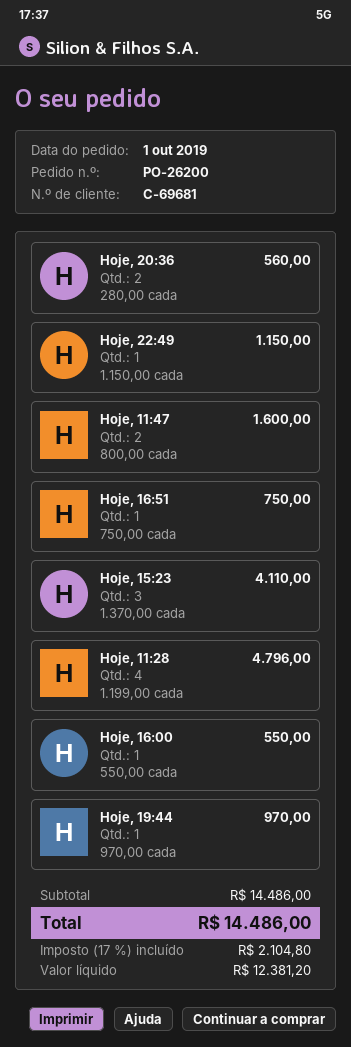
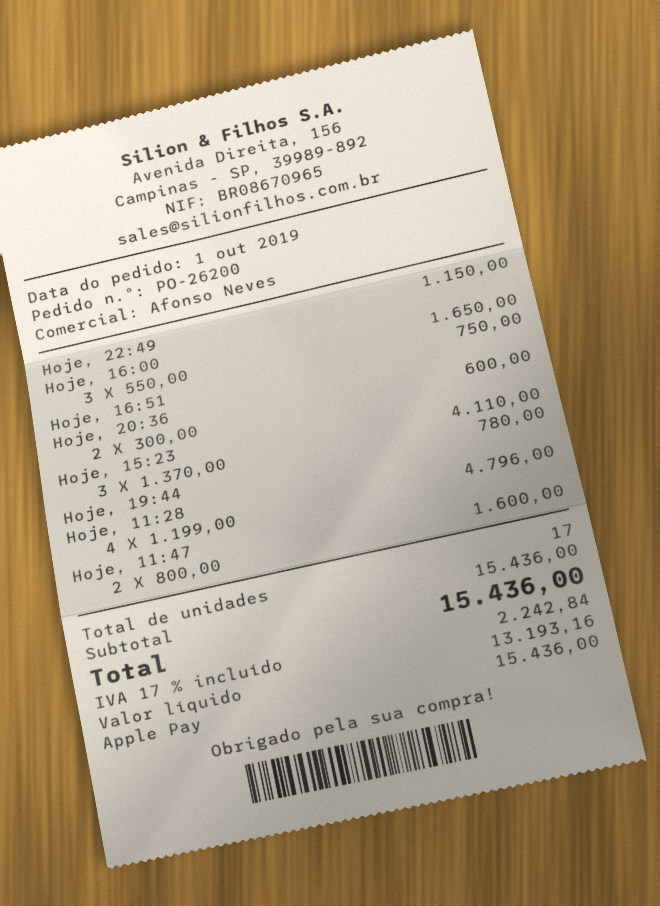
Hoje, 20:36: 2 x 280.00 = 560.00 -> 2 x 300.00 = 600.00
Hoje, 16:00: 1 x 550.00 = 550.00 -> 3 x 550.00 = 1650.00
Hoje, 19:44: 1 x 970.00 = 970.00 -> 1 x 780.00 = 780.00
subtotal: 14486.00 -> 15436.00
net: 12381.20 -> 13193.16
tax: 17% = 2104.80 -> 17% = 2242.84
total: 14486.00 -> 15436.00

